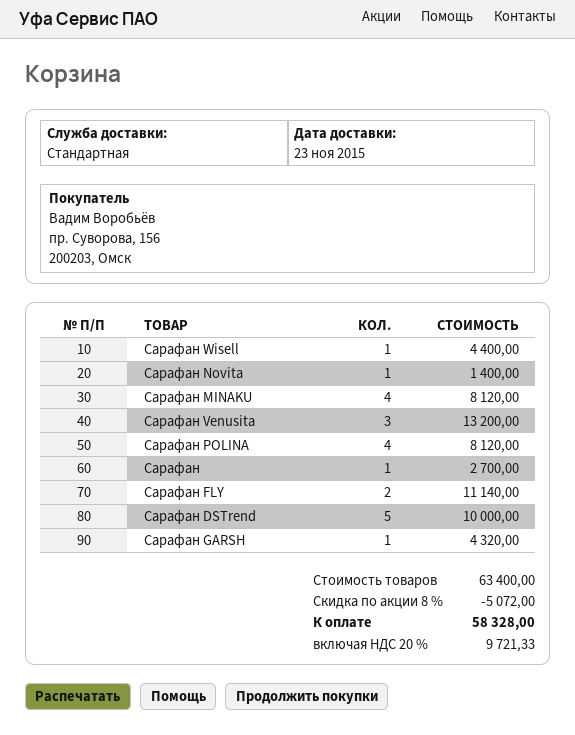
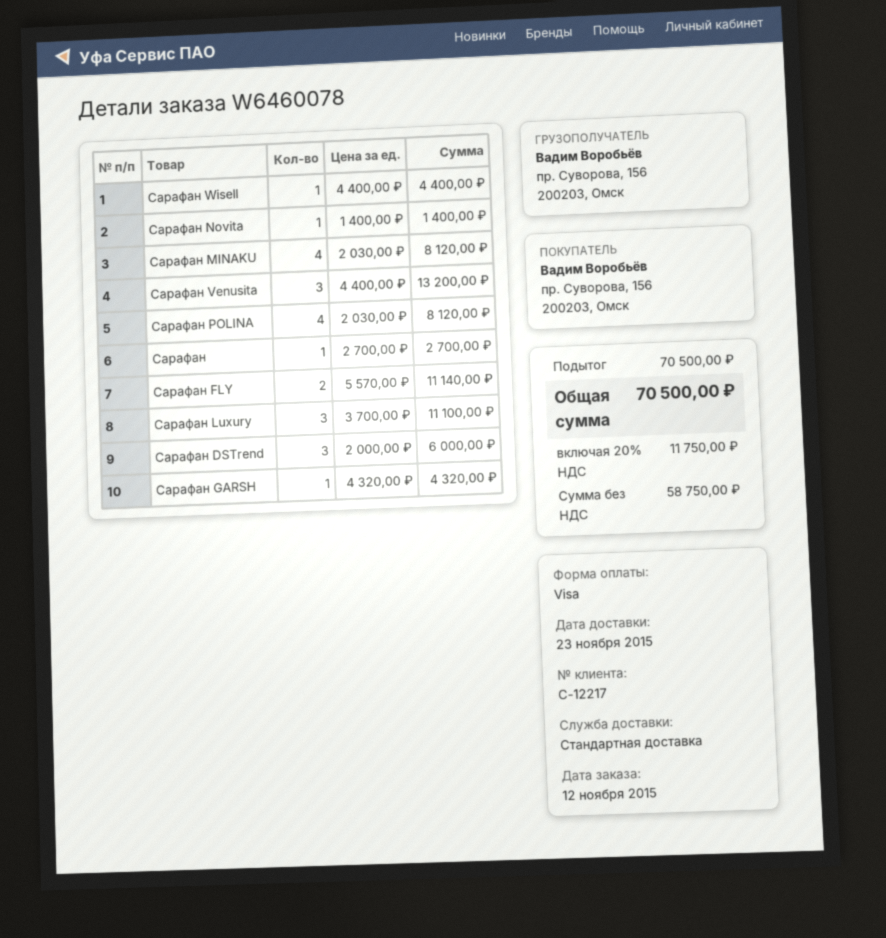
Сарафан DSTrend: 5 for 10000.00 -> 3 for 6000.00
Сарафан Luxury: none -> 3 for 11100.00
subtotal: 63400.00 -> 70500.00
discount: 8% = 5072.00 -> none
tax: 20% = 9721.33 -> 20% = 11750.00
total: 58328.00 -> 70500.00

